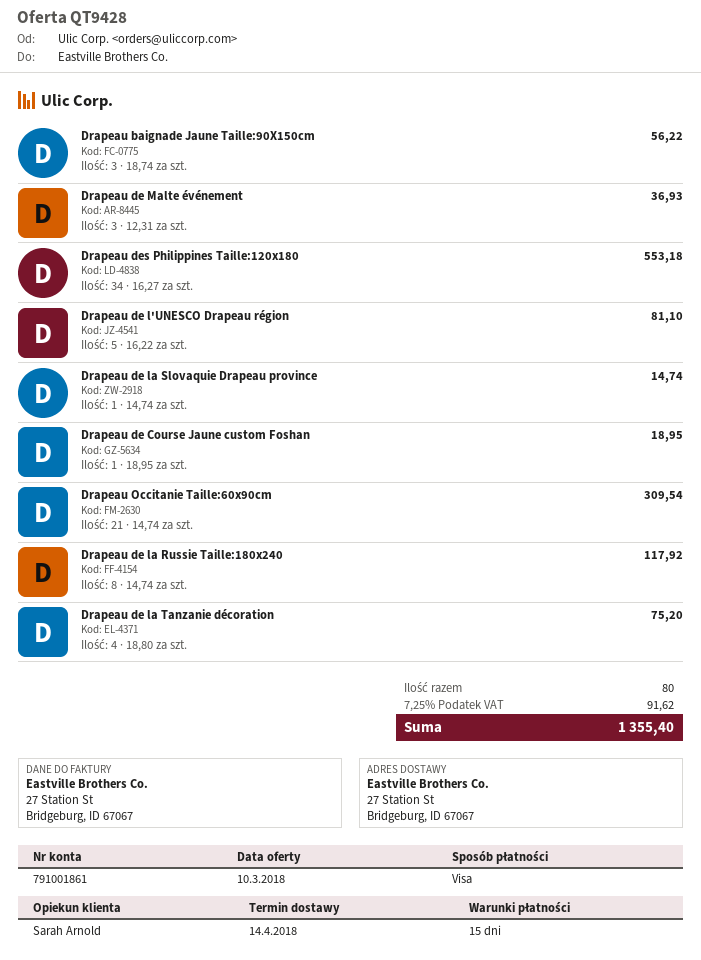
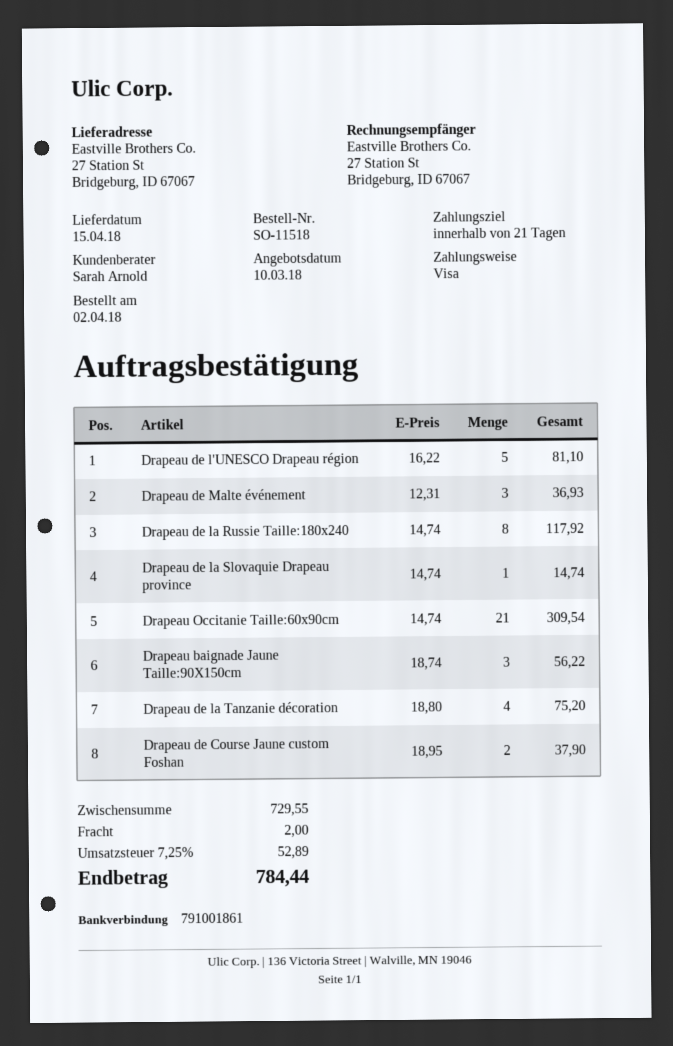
delivery date: 2018-04-14 -> 2018-04-15
payment terms: 15 days -> 21 days
Drapeau des Philippines Taille:120x180: 34 x 16.27 = 553.18 -> none
Drapeau de Course Jaune custom Foshan: 1 x 18.95 = 18.95 -> 2 x 18.95 = 37.90
shipping: none -> 2.00
tax: 7.25% = 91.62 -> 7.25% = 52.89
total: 1355.40 -> 784.44

